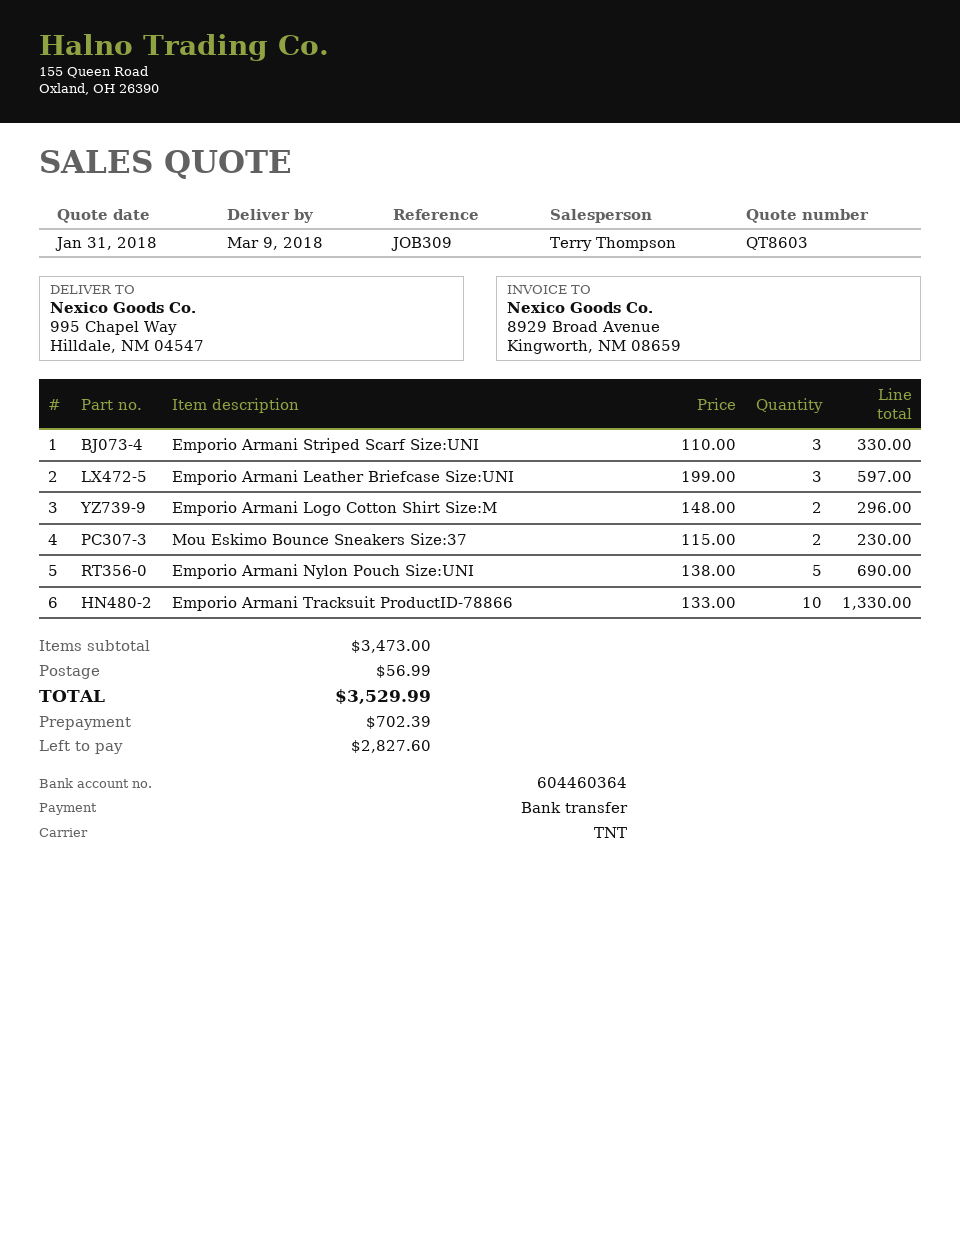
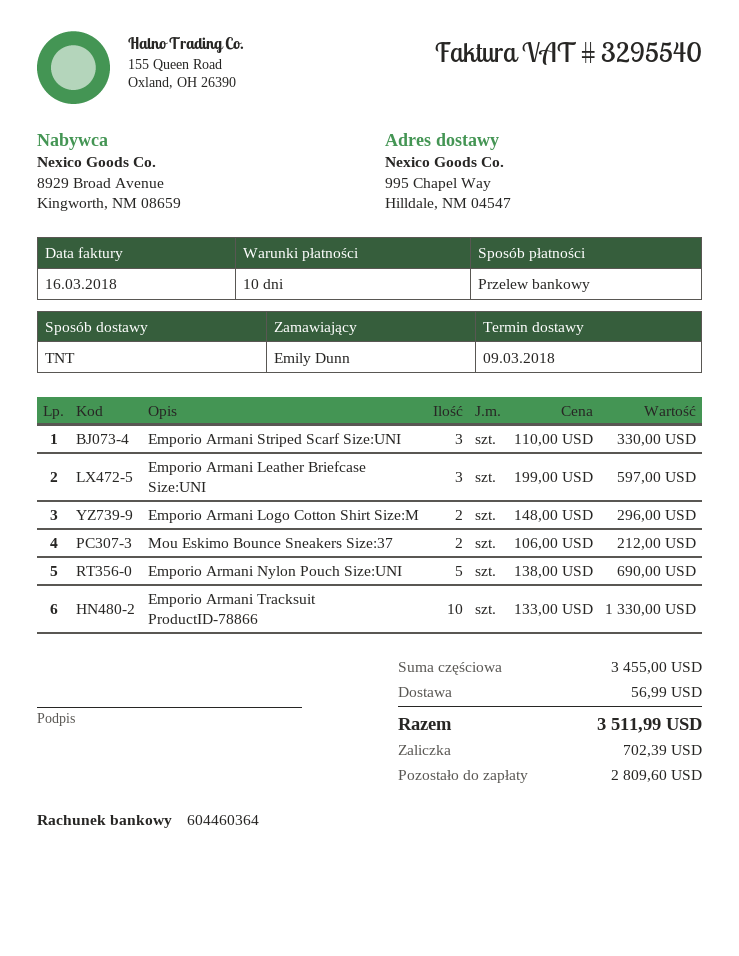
Mou Eskimo Bounce Sneakers Size:37: 2 x 115.00 = 230.00 -> 2 x 106.00 = 212.00
subtotal: 3473.00 -> 3455.00
total: 3529.99 -> 3511.99
balance: 2827.60 -> 2809.60

